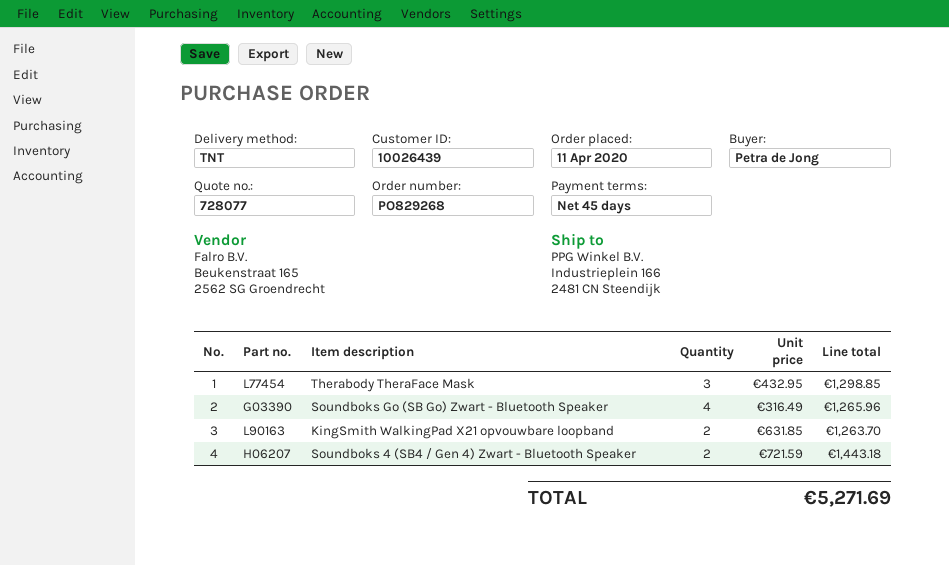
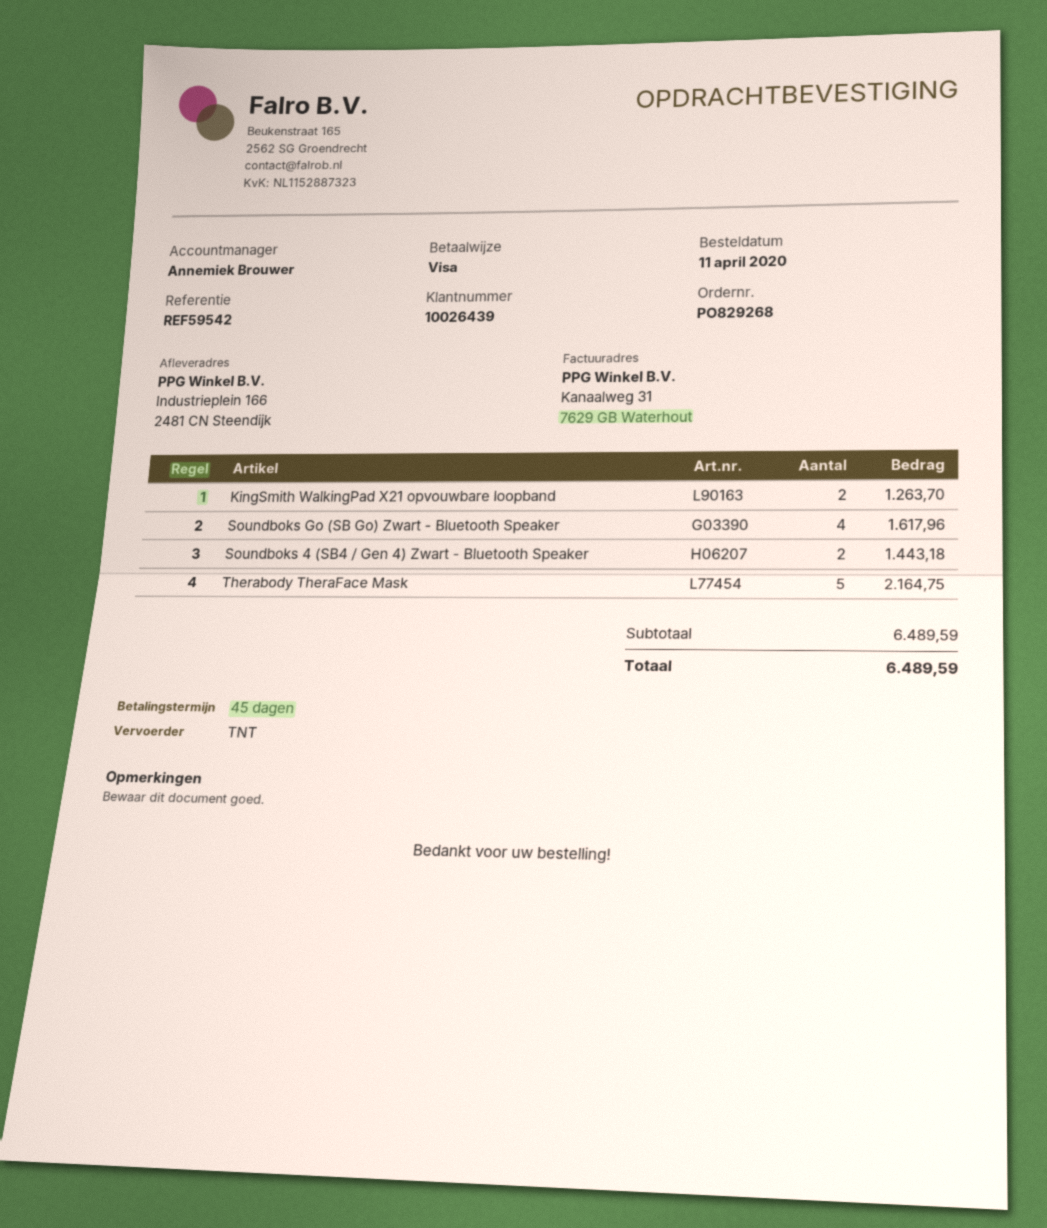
Therabody TheraFace Mask: 3 for 1298.85 -> 5 for 2164.75
Soundboks Go (SB Go) Zwart - Bluetooth Speaker: 4 for 1265.96 -> 4 for 1617.96
total: 5271.69 -> 6489.59

